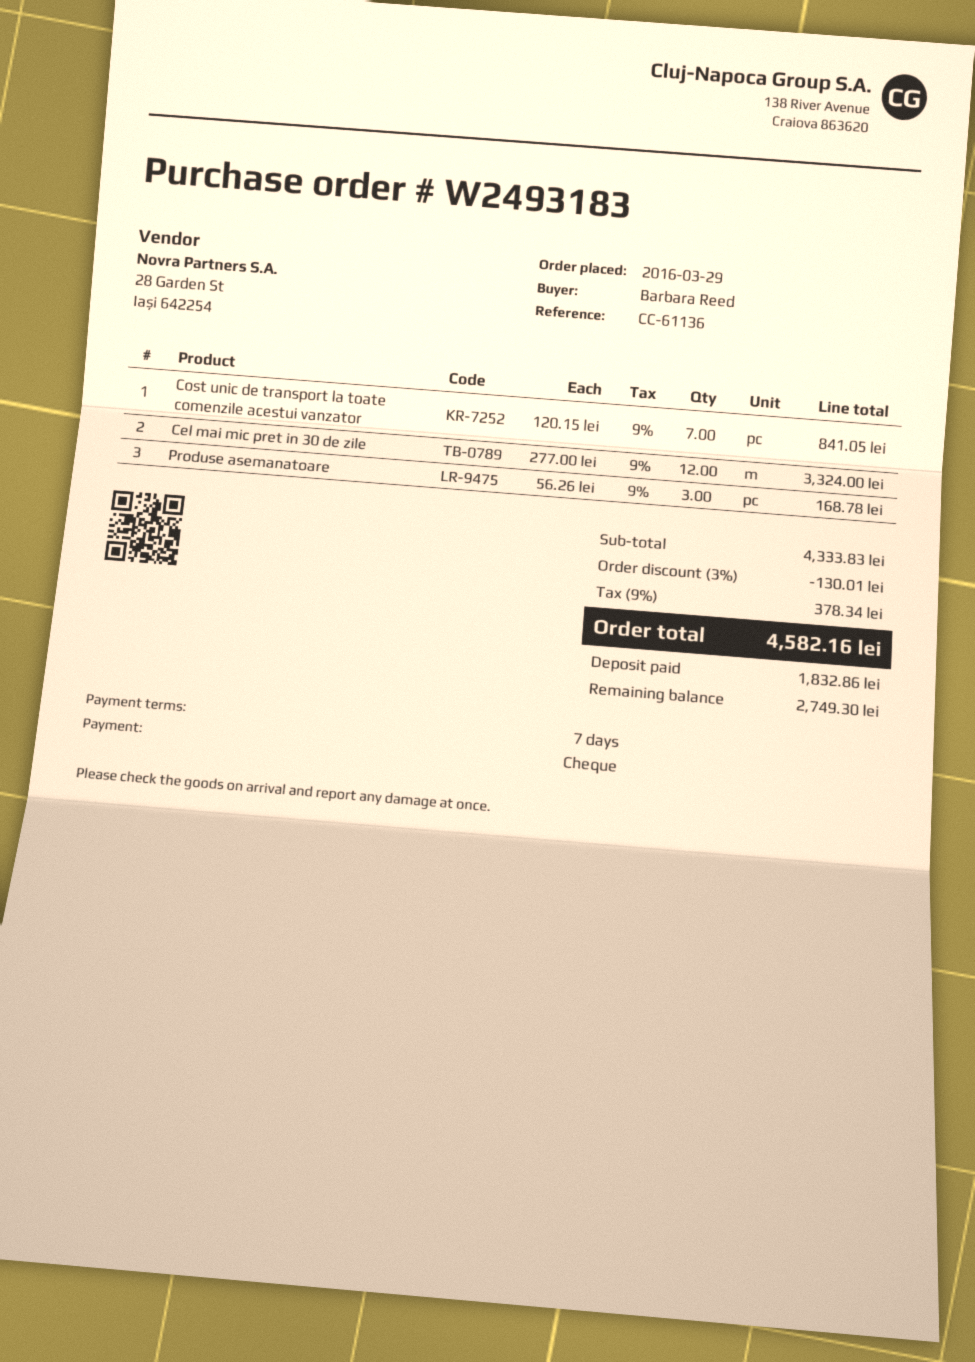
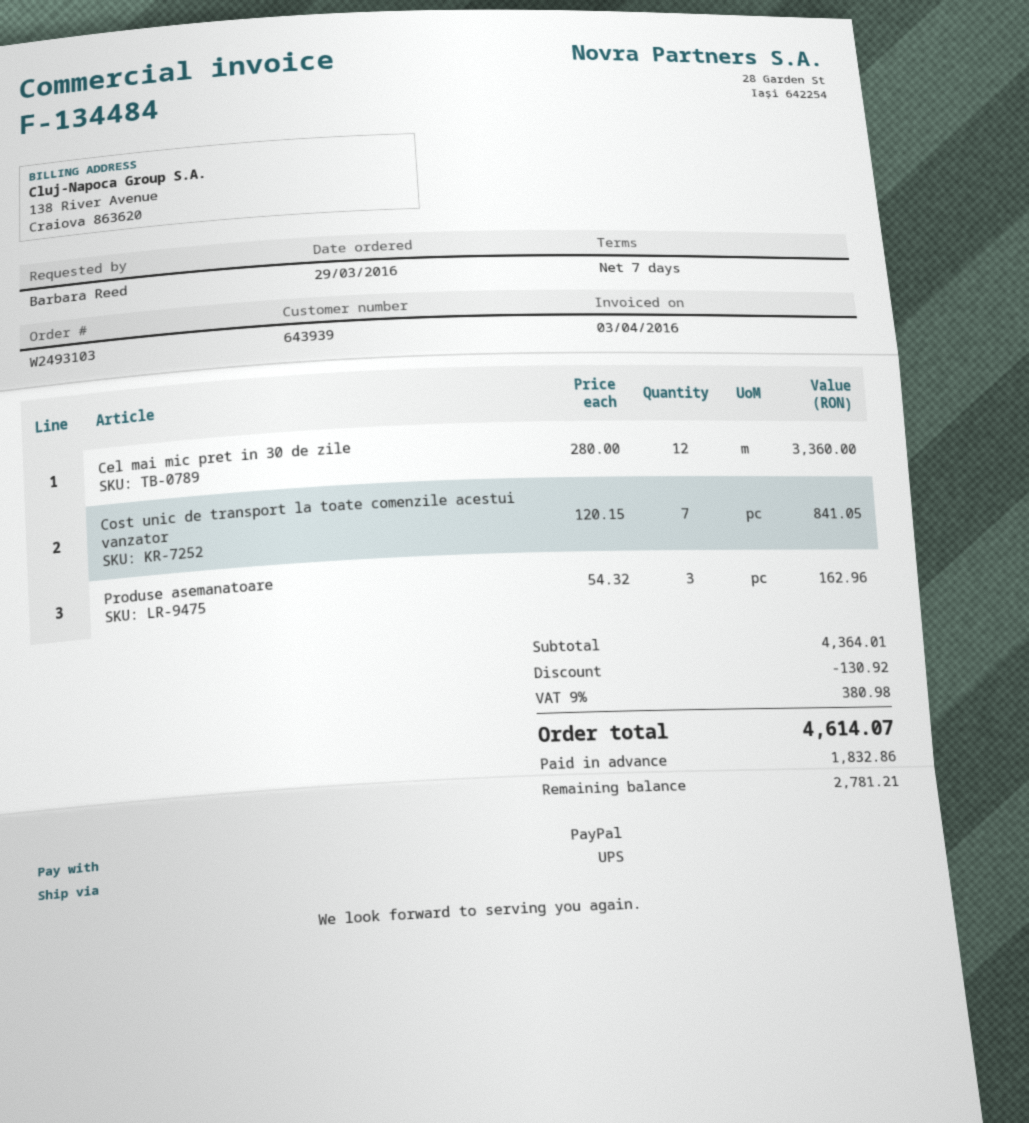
order number: W2493183 -> W2493103
payment method: cheque -> PayPal
Cel mai mic pret in 30 de zile: 12 x 277.00 = 3324.00 -> 12 x 280.00 = 3360.00
Produse asemanatoare: 3 x 56.26 = 168.78 -> 3 x 54.32 = 162.96
subtotal: 4333.83 -> 4364.01
discount: 130.01 -> 130.92
tax: 9% = 378.34 -> 9% = 380.98
total: 4582.16 -> 4614.07
balance: 2749.30 -> 2781.21

